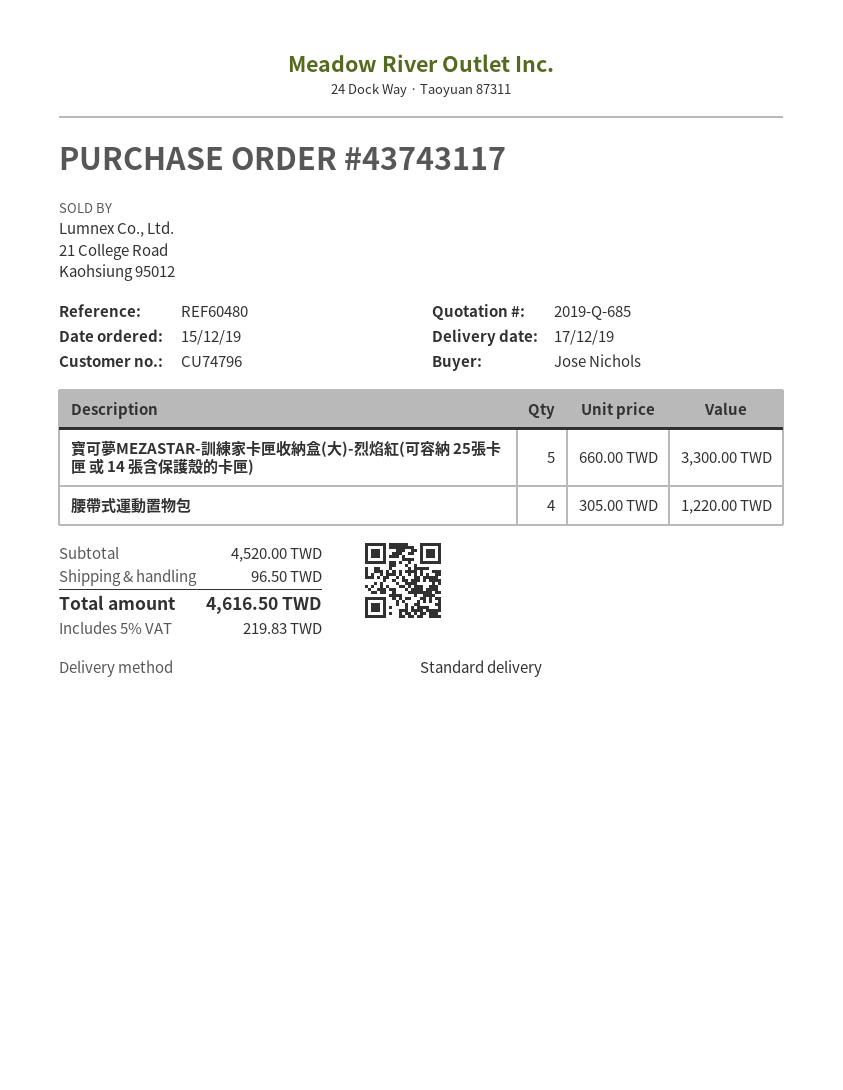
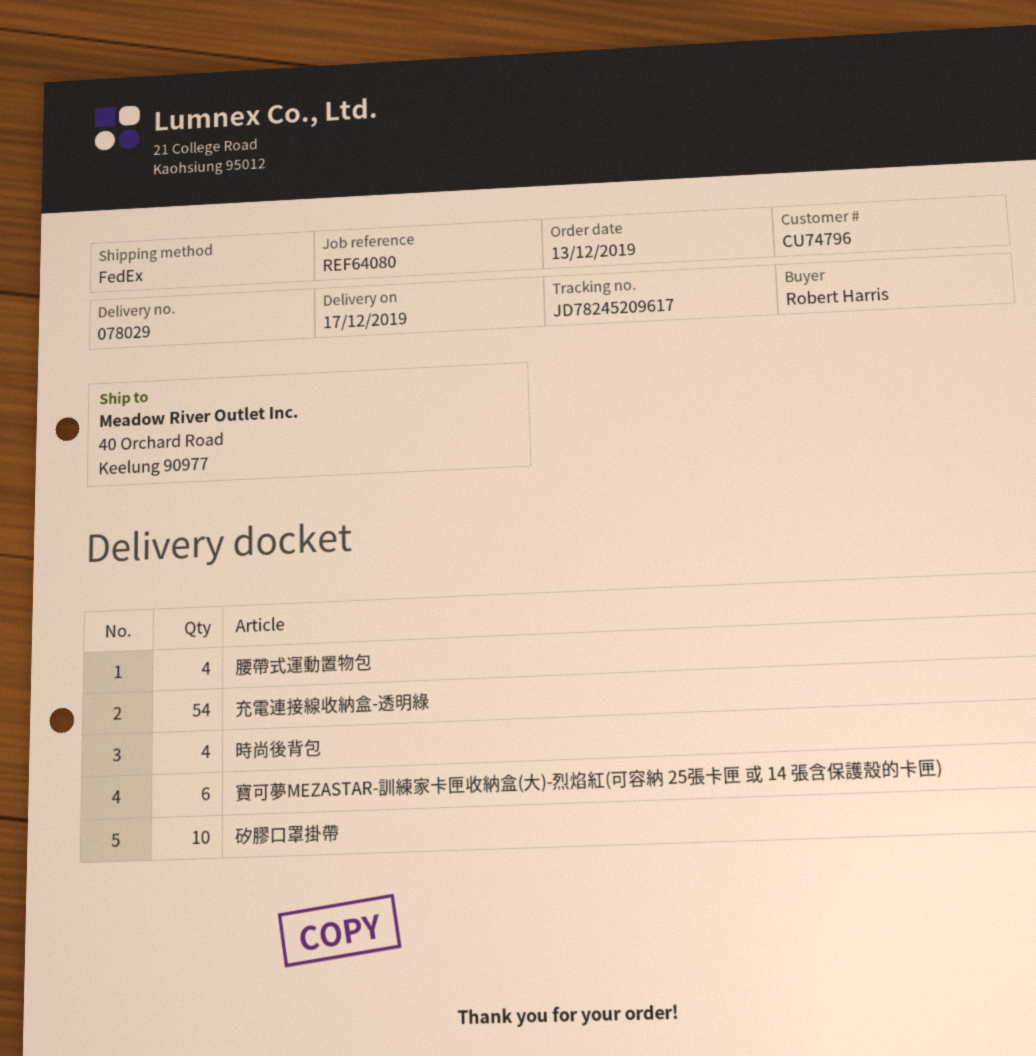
order date: 2019-12-15 -> 2019-12-13
reference: REF60480 -> REF64080
ordered by: Jose Nichols -> Robert Harris
shipping method: standard -> FedEx
寶可夢MEZASTAR-訓練家卡匣收納盒(大)-烈焰紅(可容納 25張卡匣 或 14 張含保護殼的卡匣): 5 -> 6
充電連接線收納盒-透明綠: none -> 54
時尚後背包: none -> 4
矽膠口罩掛帶: none -> 10

